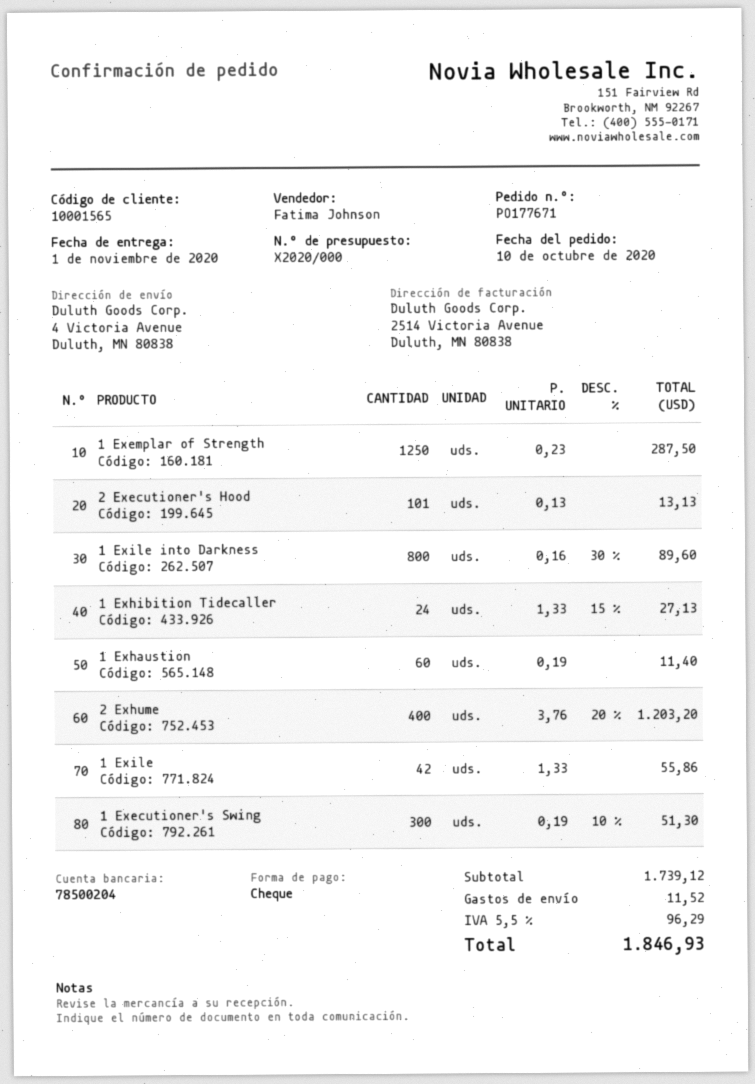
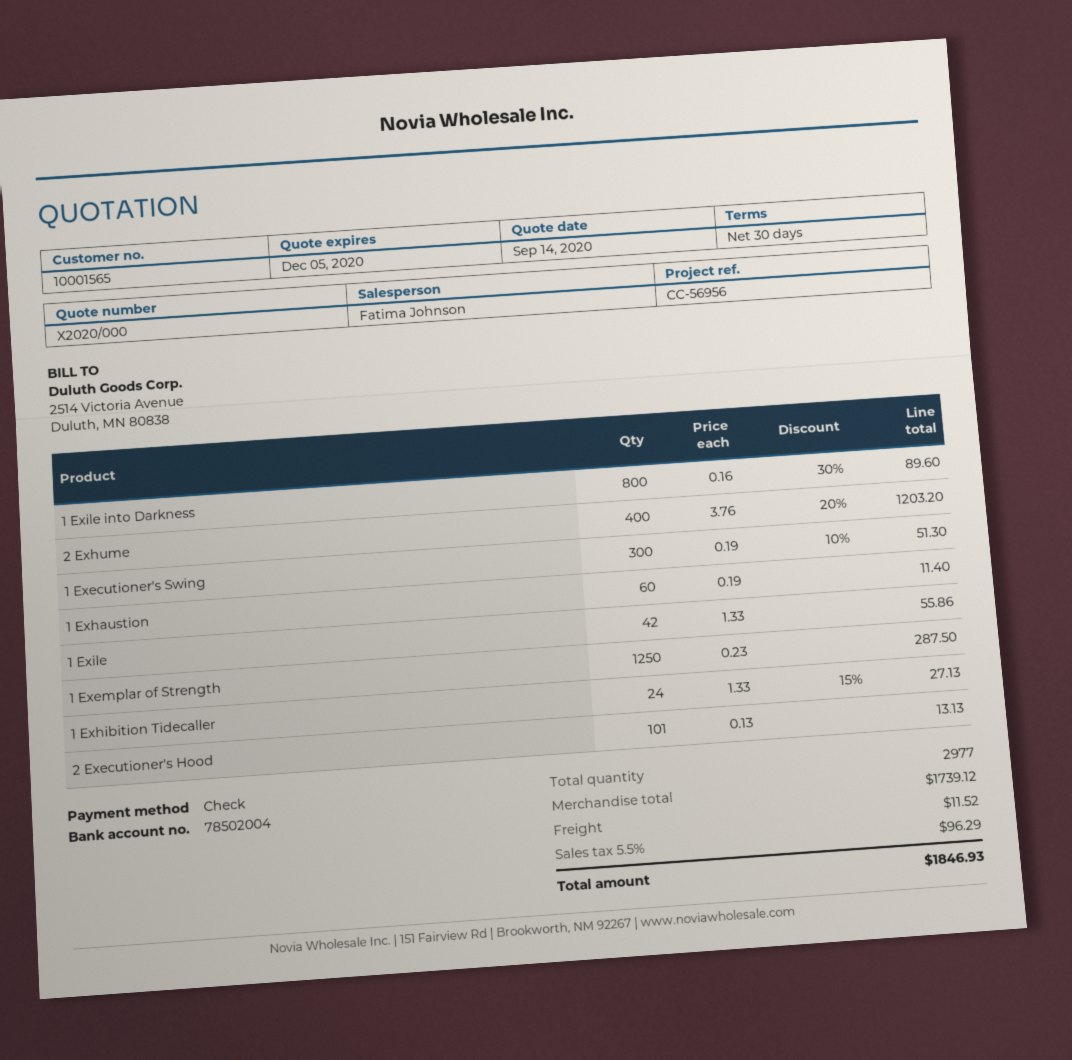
bank account: 78500204 -> 78502004

